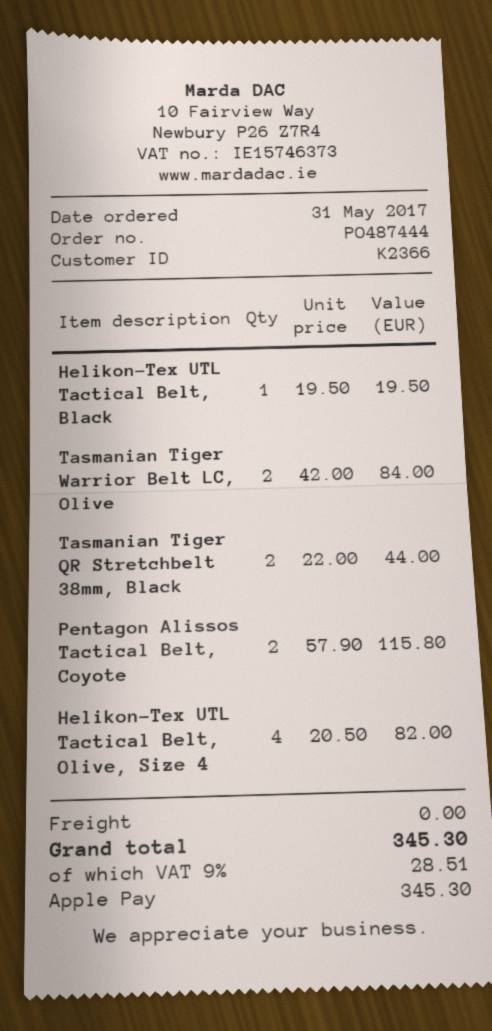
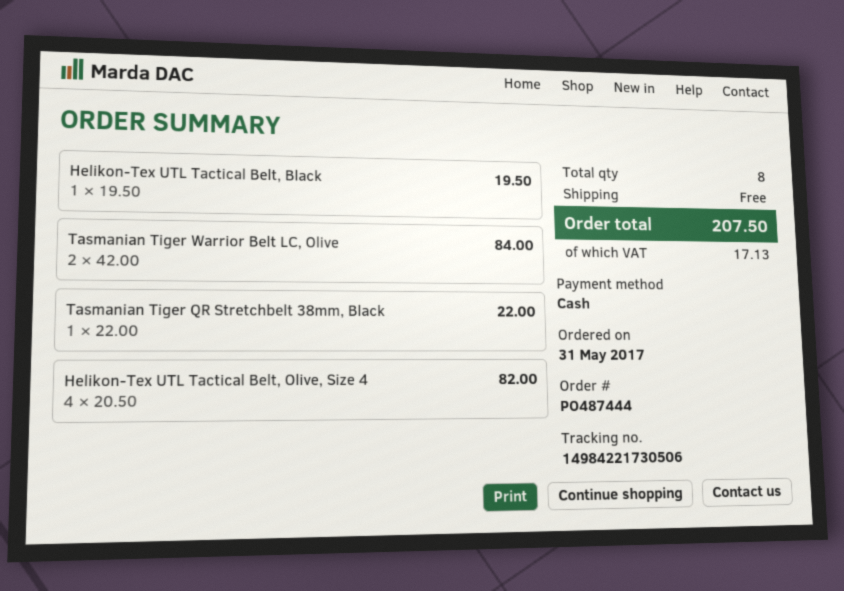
payment method: Apple Pay -> cash
Tasmanian Tiger QR Stretchbelt 38mm, Black: 2 x 22.00 = 44.00 -> 1 x 22.00 = 22.00
Pentagon Alissos Tactical Belt, Coyote: 2 x 57.90 = 115.80 -> none
tax: 28.51 -> 17.13
total: 345.30 -> 207.50

